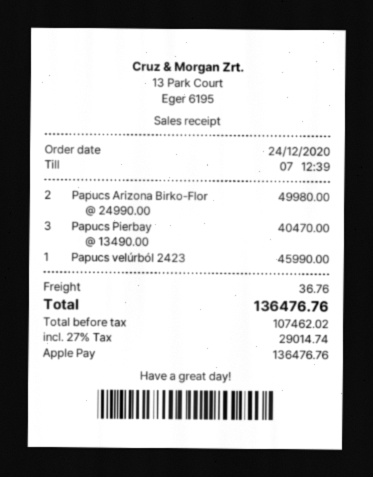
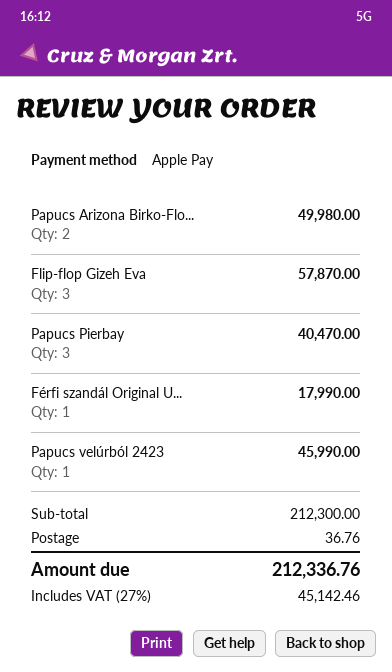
Flip-flop Gizeh Eva: none -> 3 for 57870.00
Férfi szandál Original U...: none -> 1 for 17990.00
tax: 27% = 29014.74 -> 27% = 45142.46
total: 136476.76 -> 212336.76

